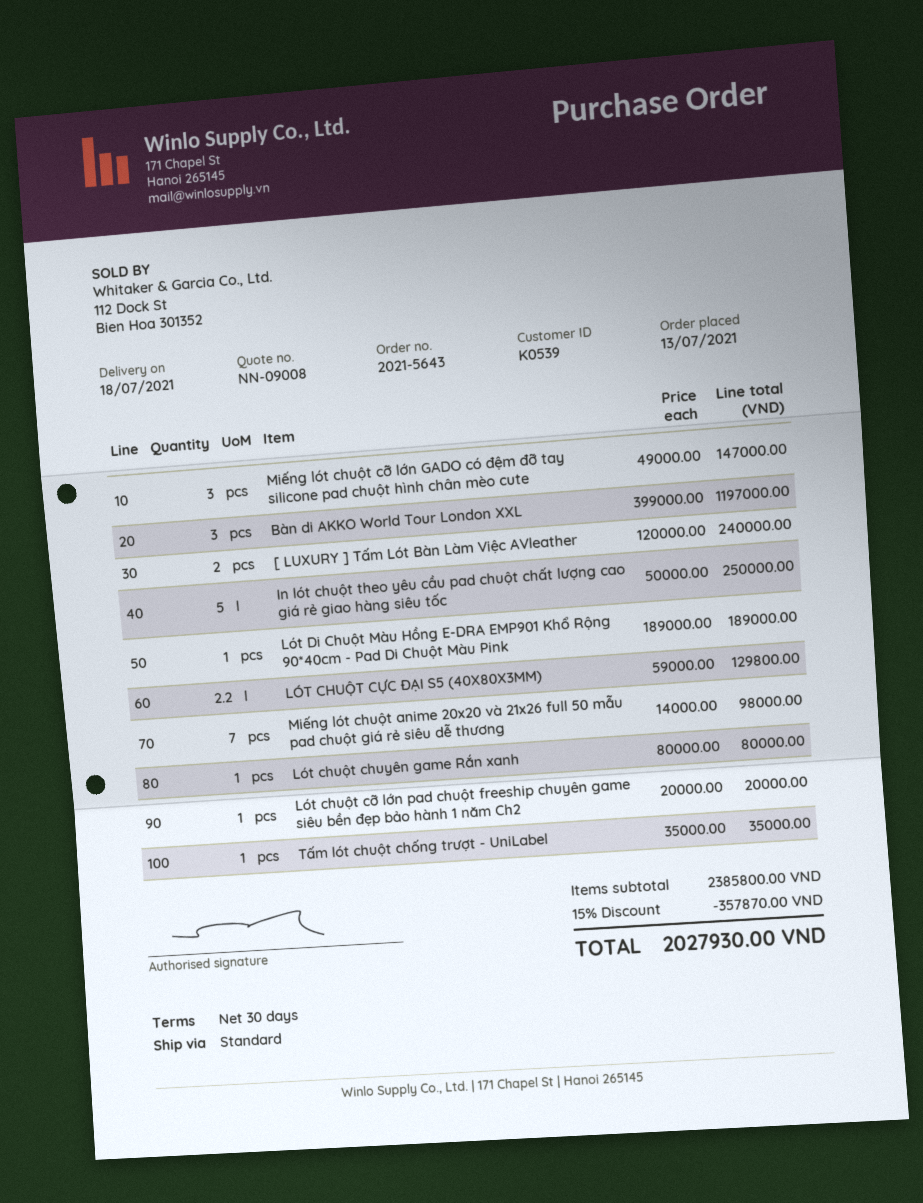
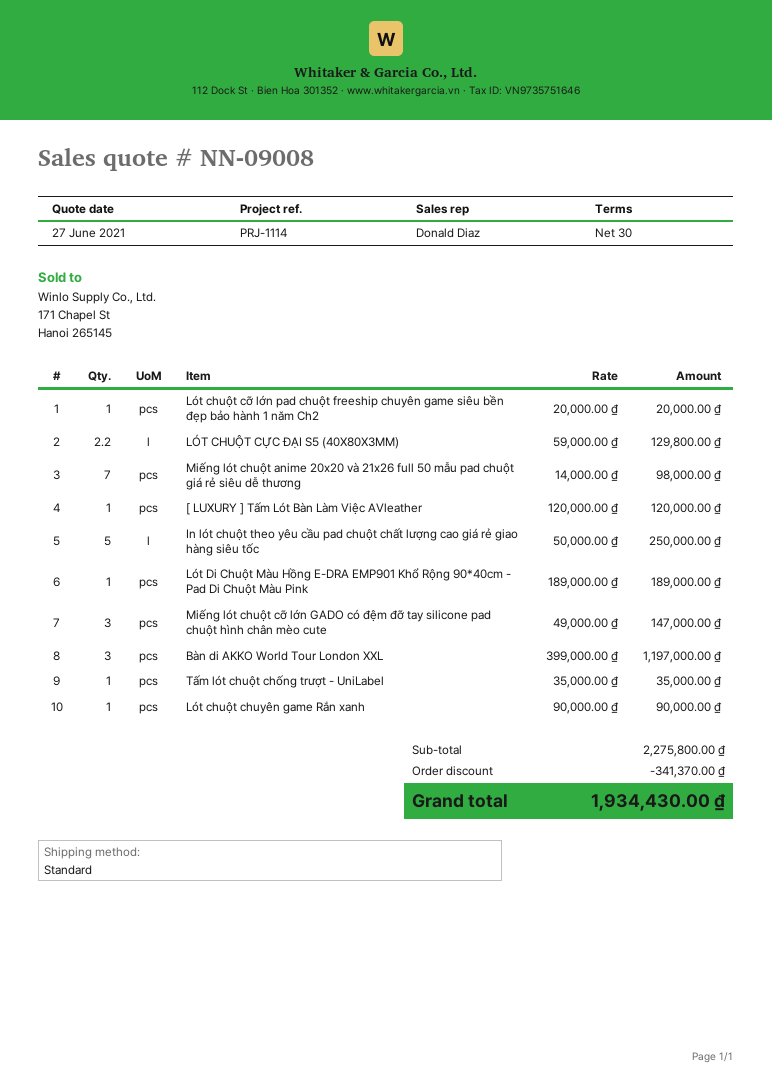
[ LUXURY ] Tấm Lót Bàn Làm Việc AVleather: 2 x 120000.00 = 240000.00 -> 1 x 120000.00 = 120000.00
Lót chuột chuyên game Rắn xanh: 1 x 80000.00 = 80000.00 -> 1 x 90000.00 = 90000.00
subtotal: 2385800.00 -> 2275800.00
discount: 357870.00 -> 341370.00
total: 2027930.00 -> 1934430.00

